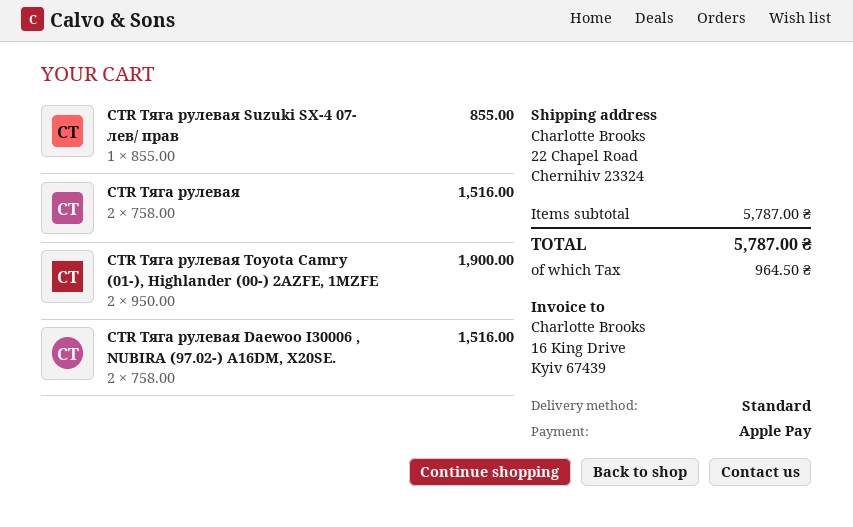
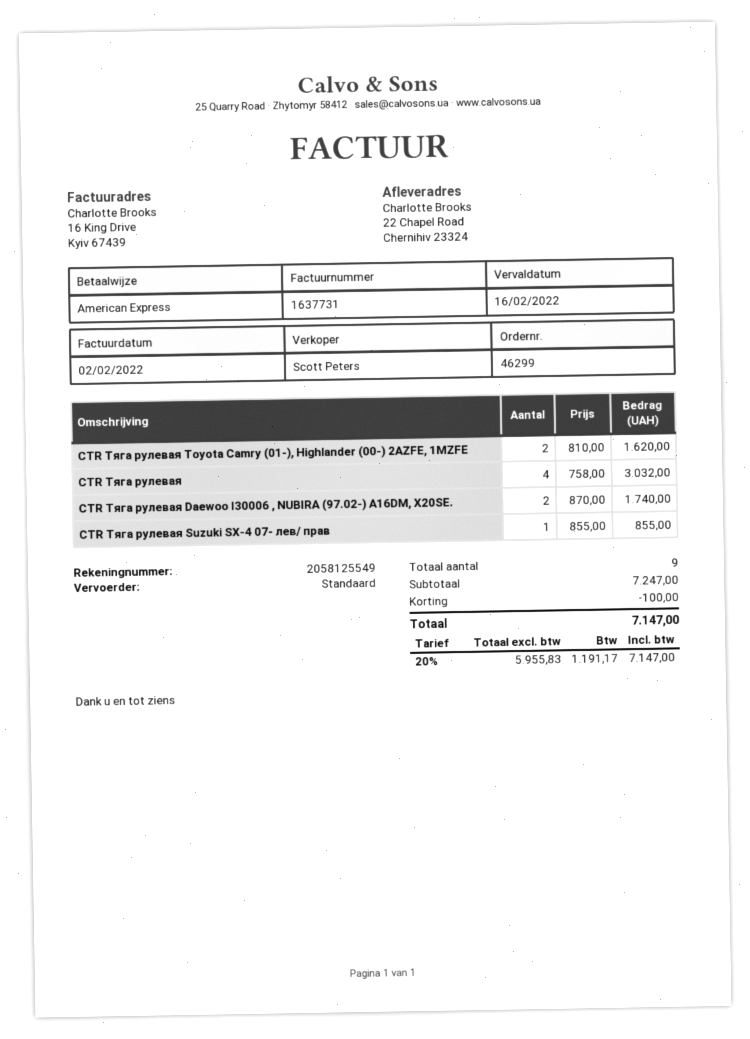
payment method: Apple Pay -> American Express
CTR Тяга рулевая: 2 x 758.00 = 1516.00 -> 4 x 758.00 = 3032.00
CTR Тяга рулевая Toyota Camry (01-), Highlander (00-) 2AZFE, 1MZFE: 2 x 950.00 = 1900.00 -> 2 x 810.00 = 1620.00
CTR Тяга рулевая Daewoo I30006 , NUBIRA (97.02-) A16DM, X20SE.: 2 x 758.00 = 1516.00 -> 2 x 870.00 = 1740.00
subtotal: 5787.00 -> 7247.00
discount: none -> 100.00
tax: 964.50 -> 1191.17
total: 5787.00 -> 7147.00

